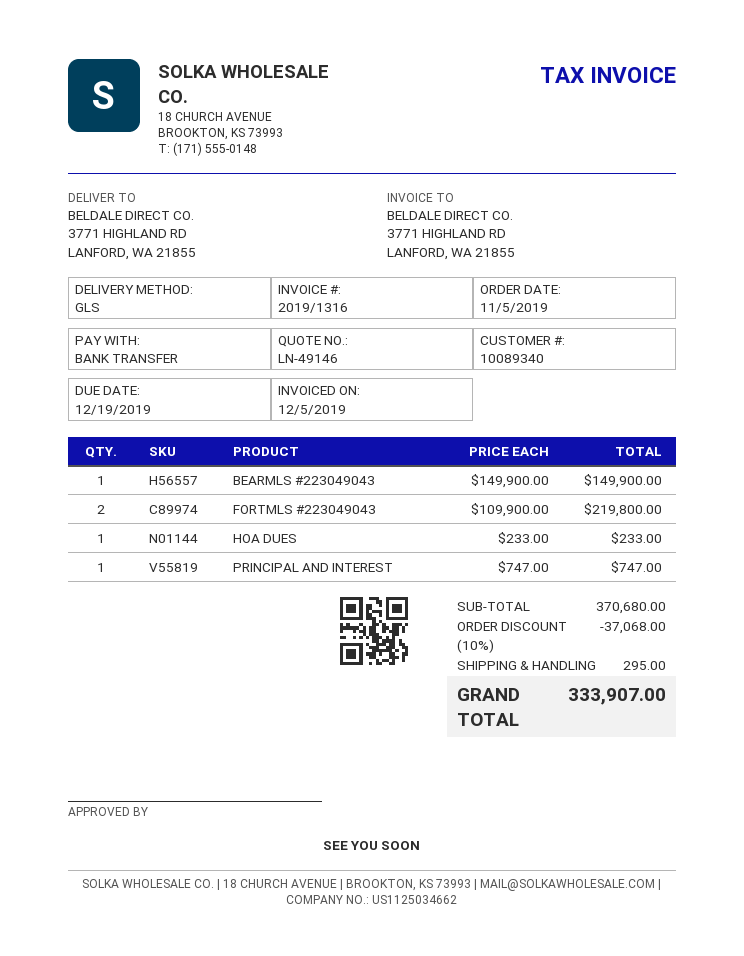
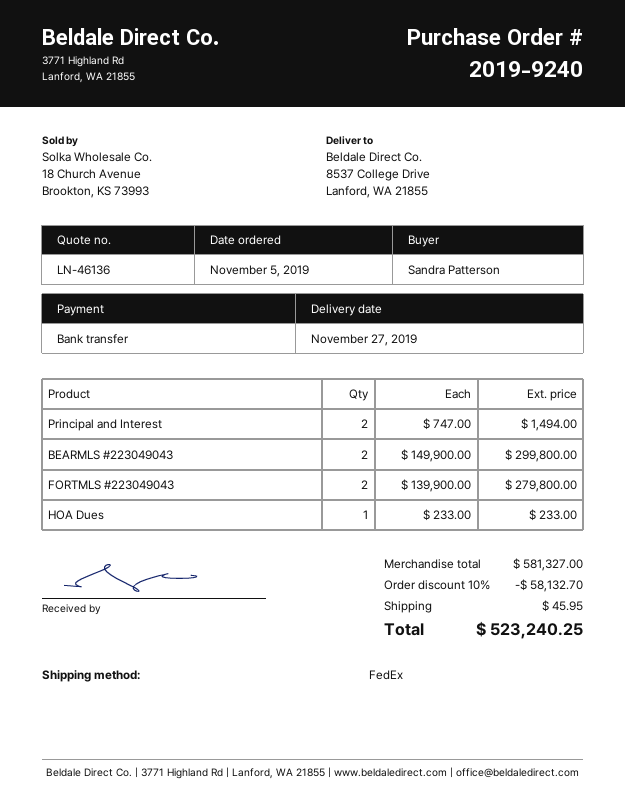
quote number: LN-49146 -> LN-46136
shipping method: GLS -> FedEx
ship to: 3771 HIGHLAND RD, LANFORD, WA 21855 -> 8537 College Drive, Lanford, WA 21855
BEARMLS #223049043: 1 x 149900.00 = 149900.00 -> 2 x 149900.00 = 299800.00
FORTMLS #223049043: 2 x 109900.00 = 219800.00 -> 2 x 139900.00 = 279800.00
PRINCIPAL AND INTEREST: 1 x 747.00 = 747.00 -> 2 x 747.00 = 1494.00
subtotal: 370680.00 -> 581327.00
discount: 10% = 37068.00 -> 10% = 58132.70
shipping: 295.00 -> 45.95
total: 333907.00 -> 523240.25

